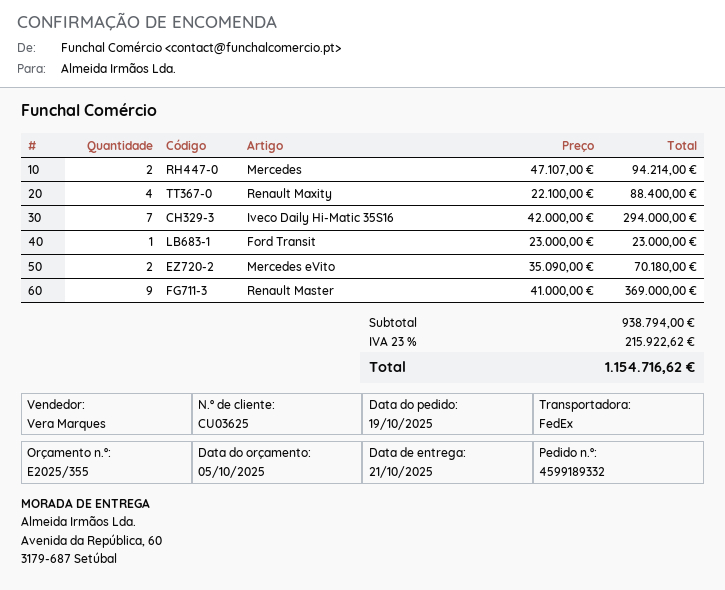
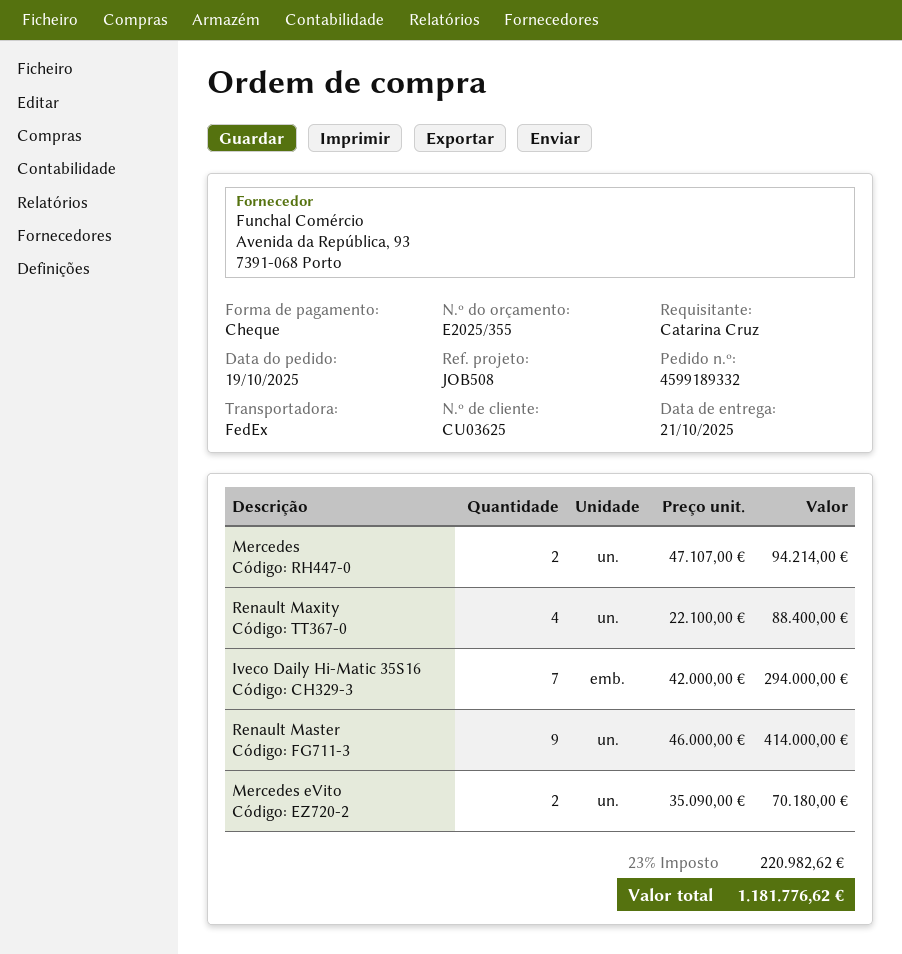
Ford Transit: 1 x 23000.00 = 23000.00 -> none
Renault Master: 9 x 41000.00 = 369000.00 -> 9 x 46000.00 = 414000.00
tax: 23% = 215922.62 -> 23% = 220982.62
total: 1154716.62 -> 1181776.62

